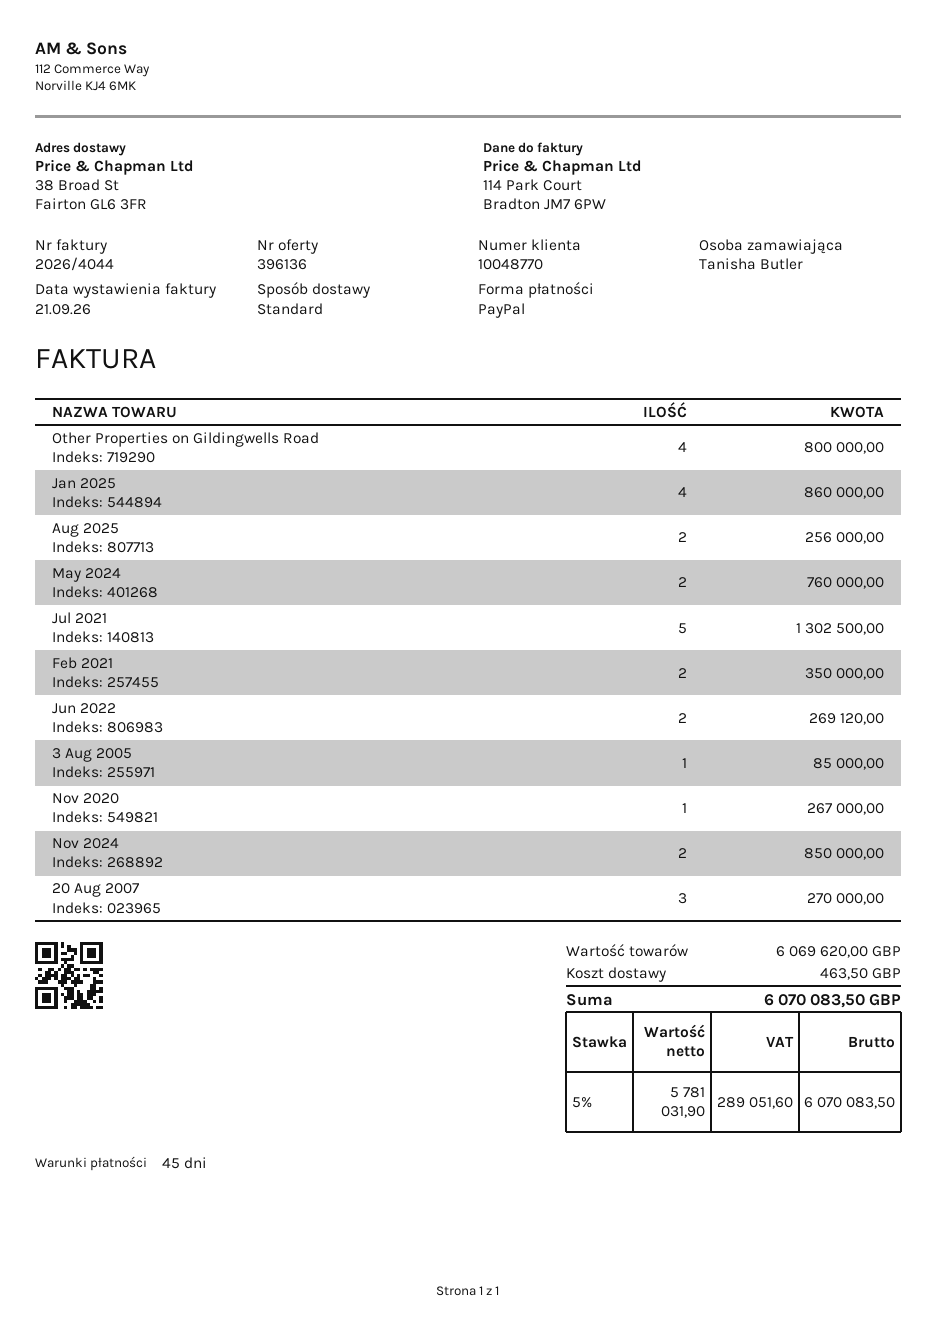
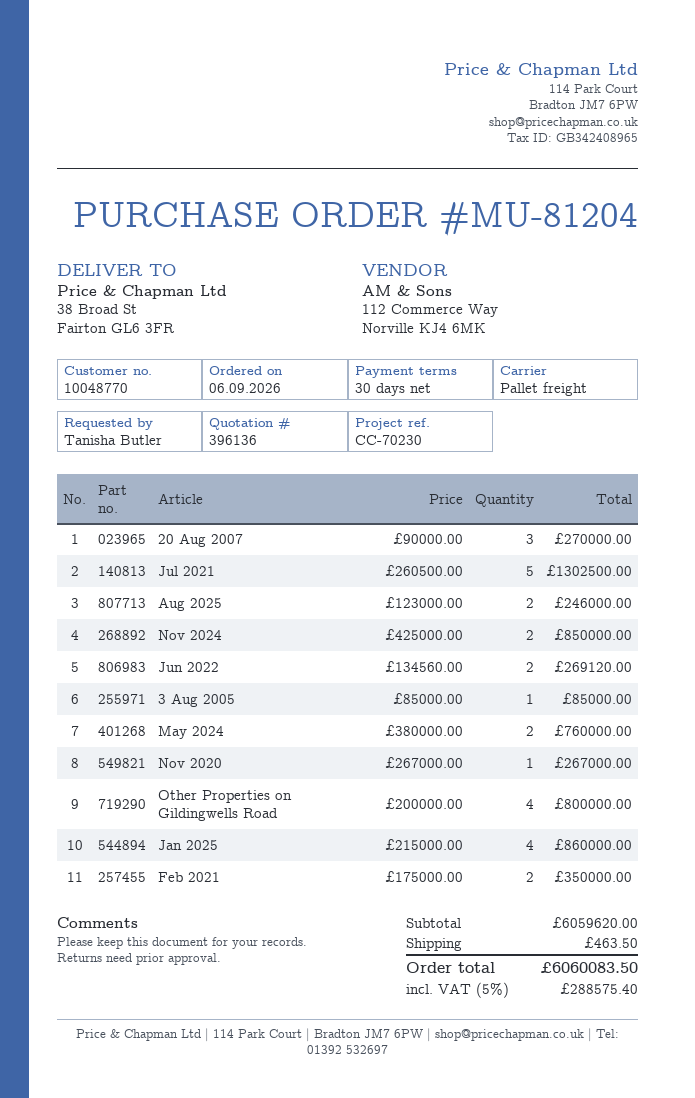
payment terms: 45 days -> 30 days
shipping method: standard -> pallet freight
Aug 2025: 2 for 256000.00 -> 2 for 246000.00
subtotal: 6069620.00 -> 6059620.00
tax: 5% = 289051.60 -> 5% = 288575.40
total: 6070083.50 -> 6060083.50

